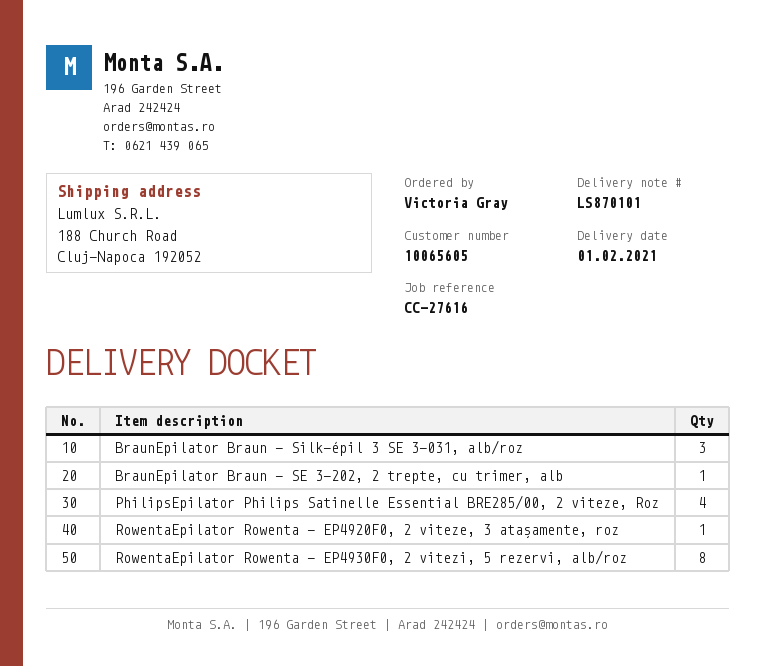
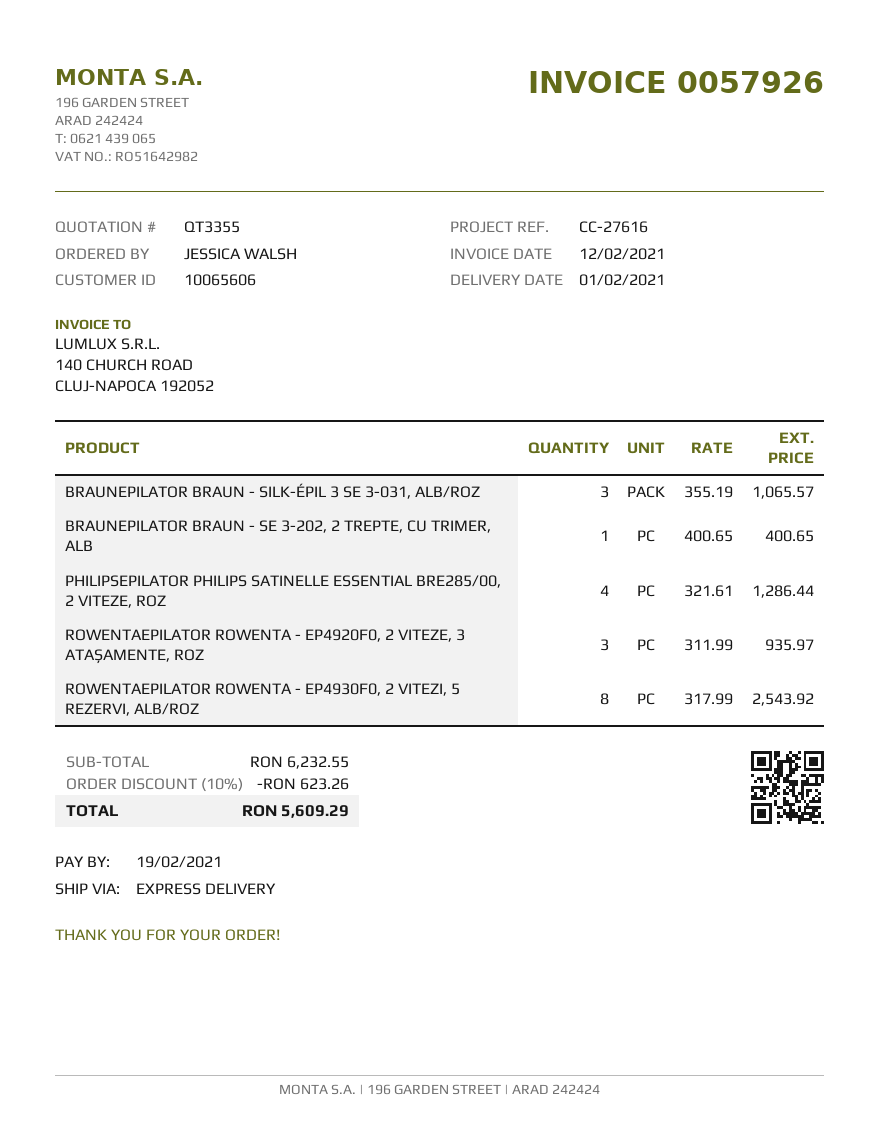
customer number: 10065605 -> 10065606
ordered by: Victoria Gray -> JESSICA WALSH
RowentaEpilator Rowenta - EP4920F0, 2 viteze, 3 atașamente, roz: 1 -> 3

